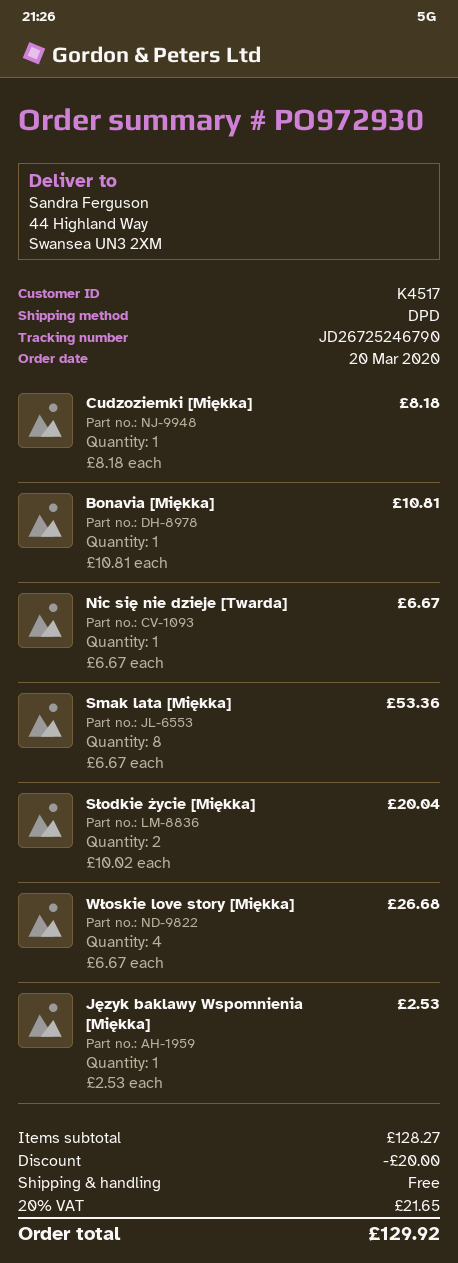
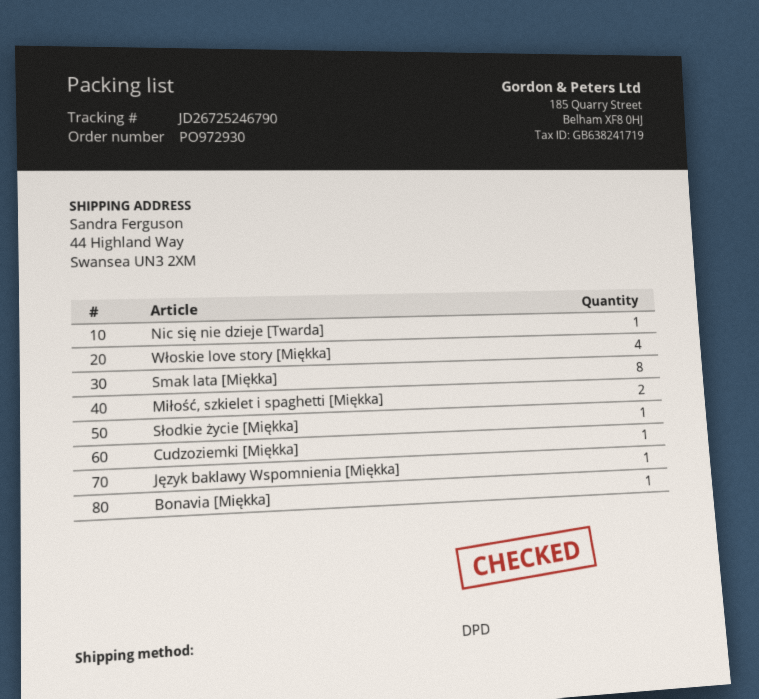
Słodkie życie [Miękka]: 2 -> 1
Miłość, szkielet i spaghetti [Miękka]: none -> 2

